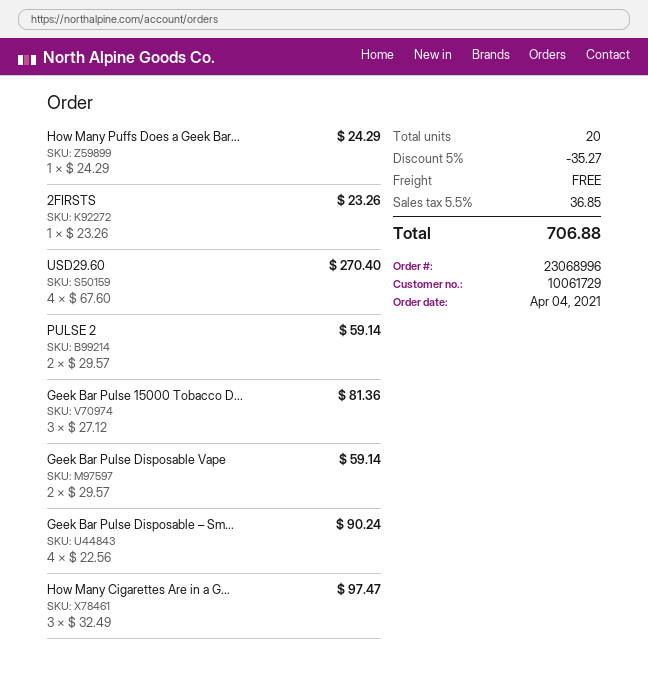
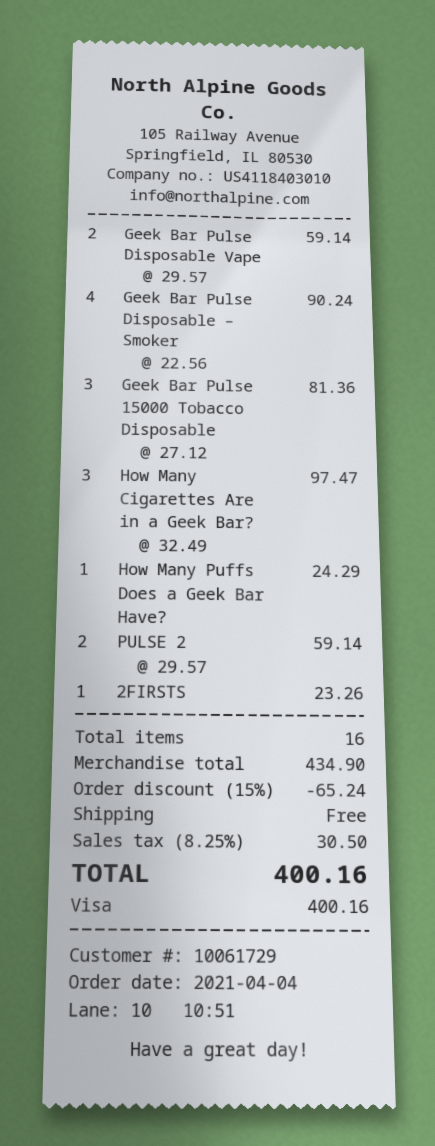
USD29.60: 4 x 67.60 = 270.40 -> none
total quantity: 20 -> 16
discount: 5% = 35.27 -> 15% = 65.24
tax: 5.5% = 36.85 -> 8.25% = 30.50
total: 706.88 -> 400.16

